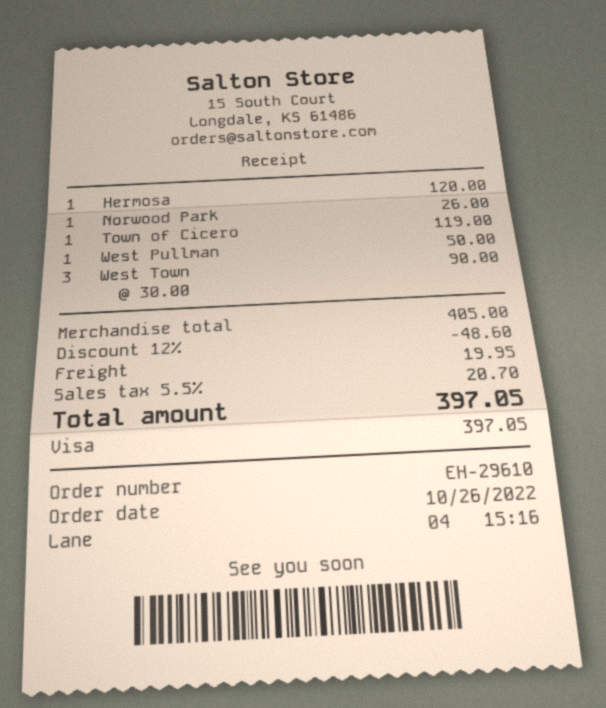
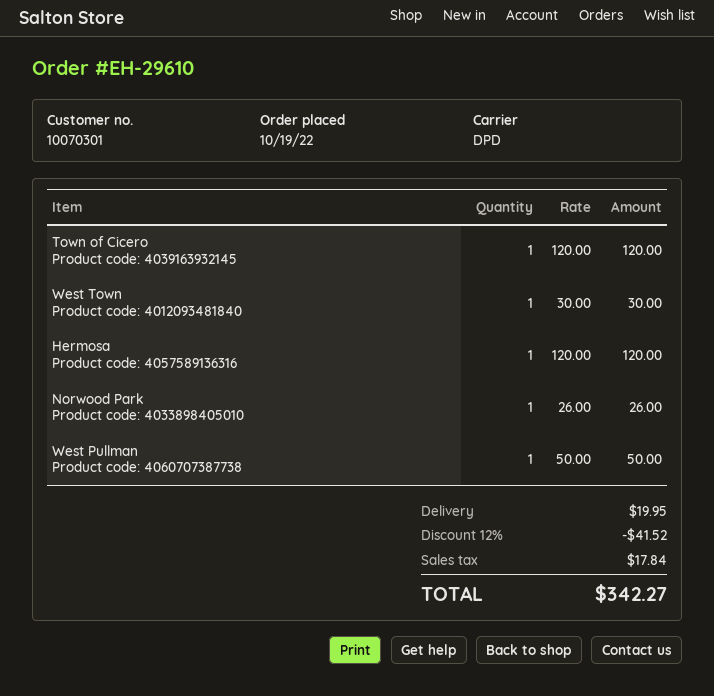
order date: 2022-10-26 -> 2022-10-19
Town of Cicero: 1 x 119.00 = 119.00 -> 1 x 120.00 = 120.00
West Town: 3 x 30.00 = 90.00 -> 1 x 30.00 = 30.00
discount: 12% = 48.60 -> 12% = 41.52
tax: 20.70 -> 17.84
total: 397.05 -> 342.27

